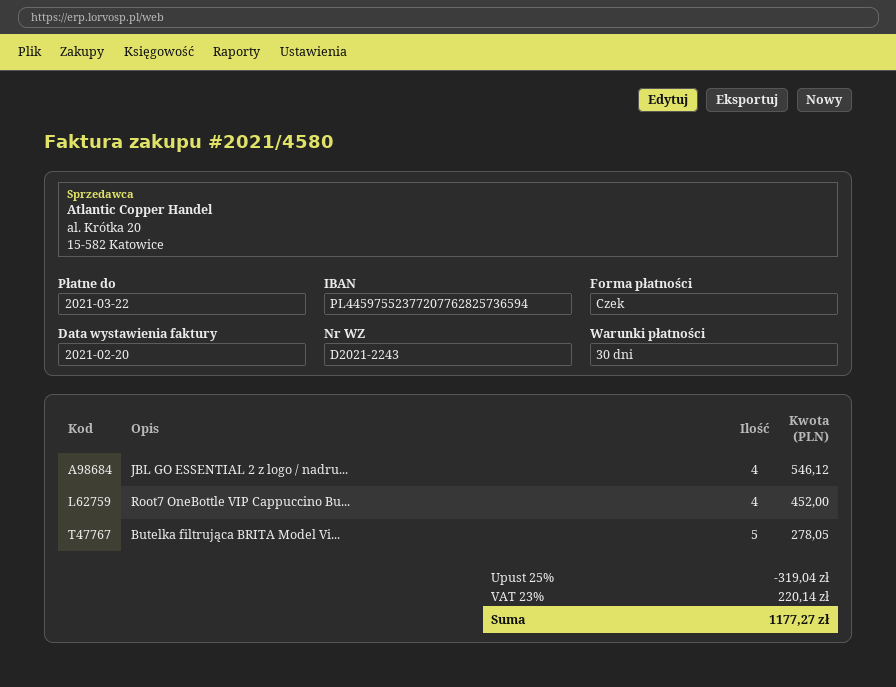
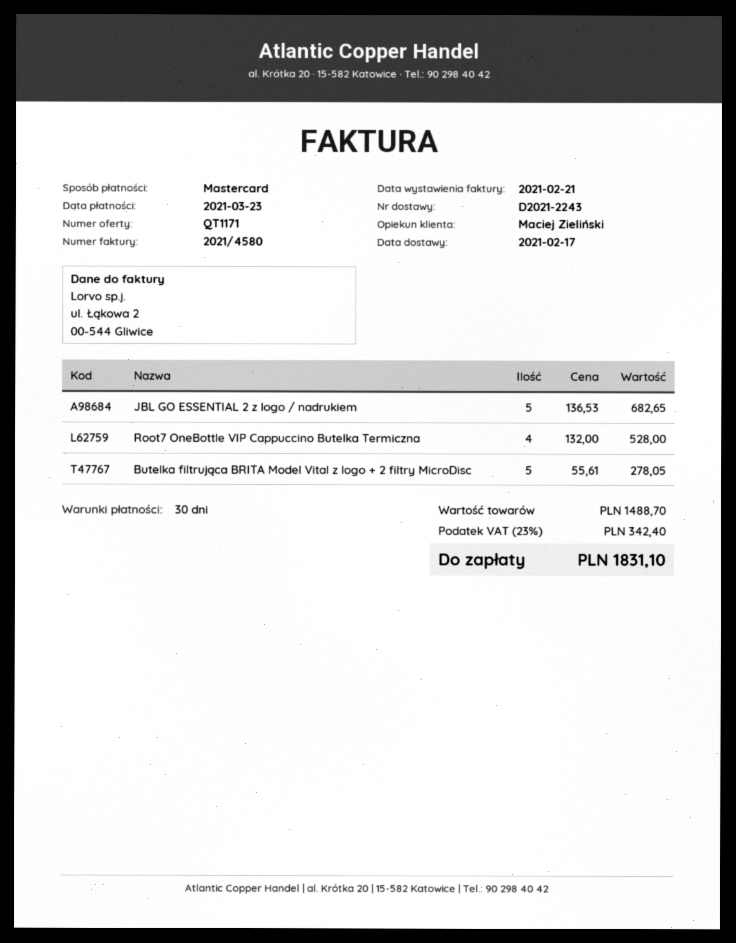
invoice date: 2021-02-20 -> 2021-02-21
due date: 2021-03-22 -> 2021-03-23
payment method: cheque -> Mastercard
JBL GO ESSENTIAL 2 z logo / nadru...: 4 for 546.12 -> 5 for 682.65
Root7 OneBottle VIP Cappuccino Bu...: 4 for 452.00 -> 4 for 528.00
discount: 25% = 319.04 -> none
tax: 23% = 220.14 -> 23% = 342.40
total: 1177.27 -> 1831.10

